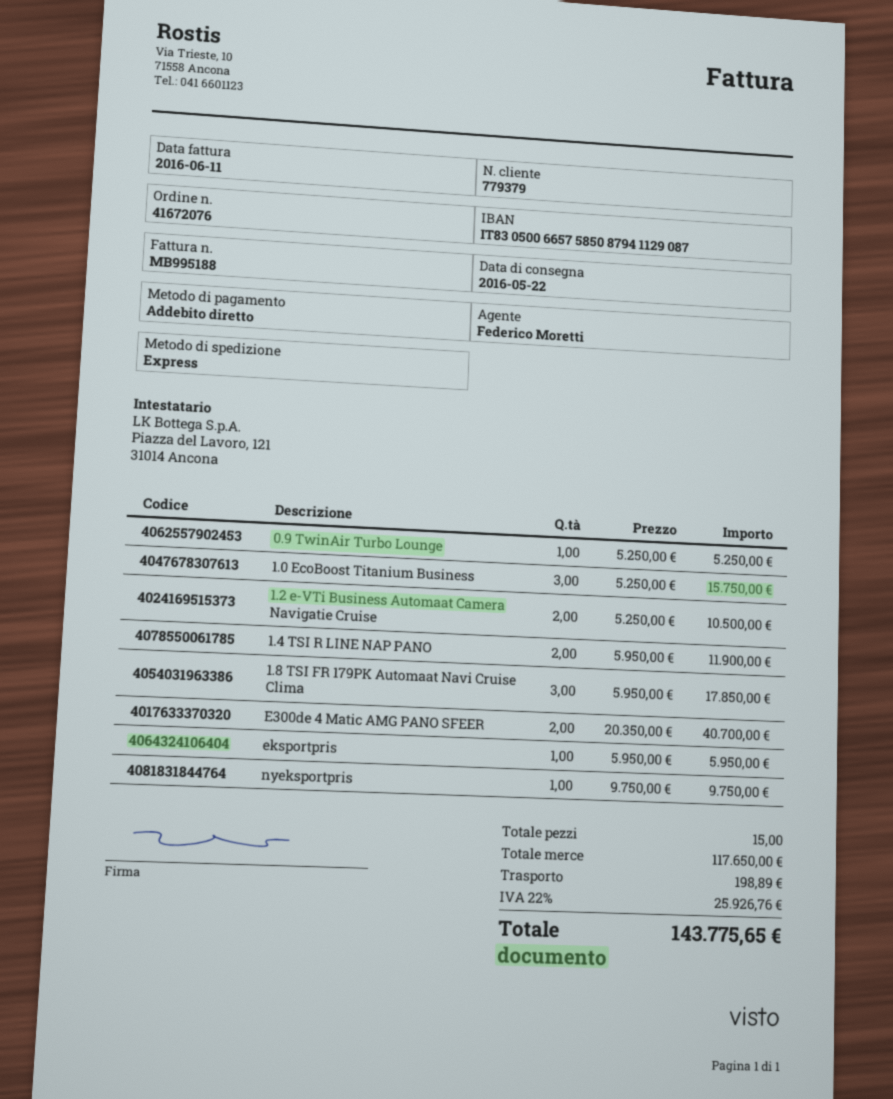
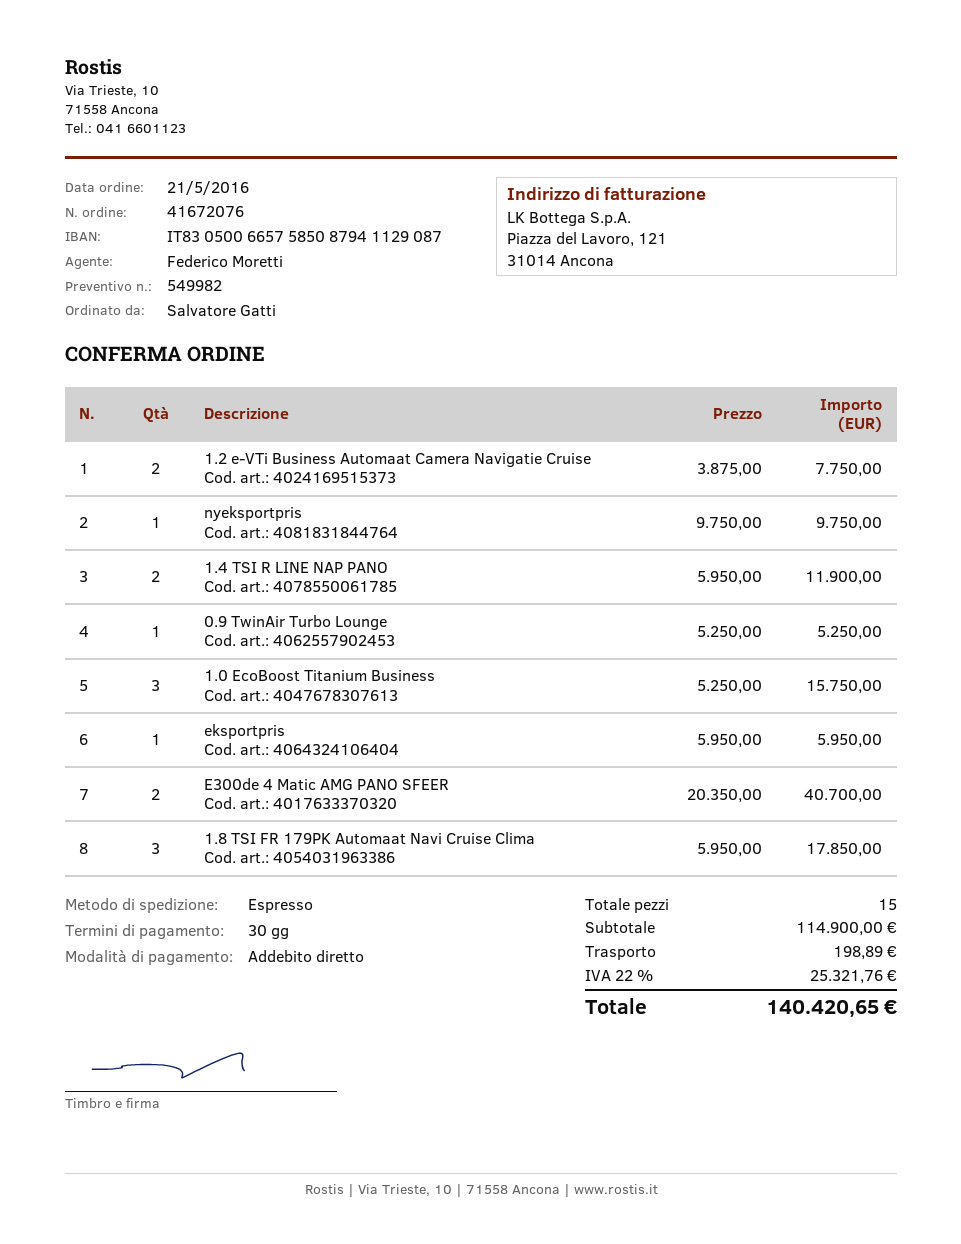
1.2 e-VTi Business Automaat Camera Navigatie Cruise: 2 x 5250.00 = 10500.00 -> 2 x 3875.00 = 7750.00
subtotal: 117650.00 -> 114900.00
tax: 22% = 25926.76 -> 22% = 25321.76
total: 143775.65 -> 140420.65

